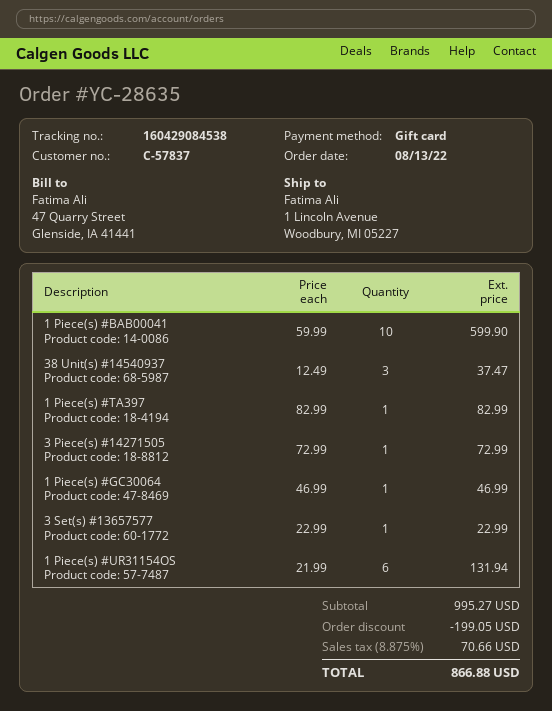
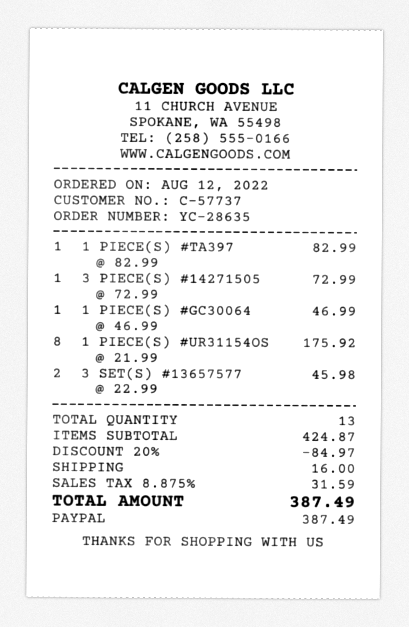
order date: 2022-08-13 -> 2022-08-12
customer number: C-57837 -> C-57737
payment method: gift card -> PayPal
1 Piece(s) #BAB00041: 10 x 59.99 = 599.90 -> none
38 Unit(s) #14540937: 3 x 12.49 = 37.47 -> none
3 Set(s) #13657577: 1 x 22.99 = 22.99 -> 2 x 22.99 = 45.98
1 Piece(s) #UR31154OS: 6 x 21.99 = 131.94 -> 8 x 21.99 = 175.92
subtotal: 995.27 -> 424.87
discount: 199.05 -> 84.97
shipping: none -> 16.00
tax: 8.875% = 70.66 -> 8.875% = 31.59
total: 866.88 -> 387.49

